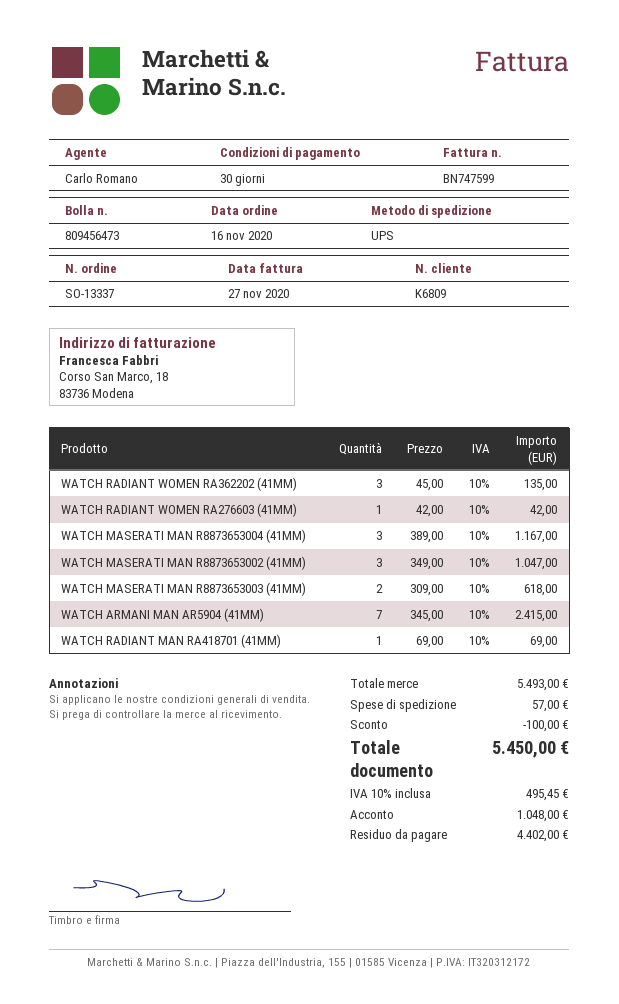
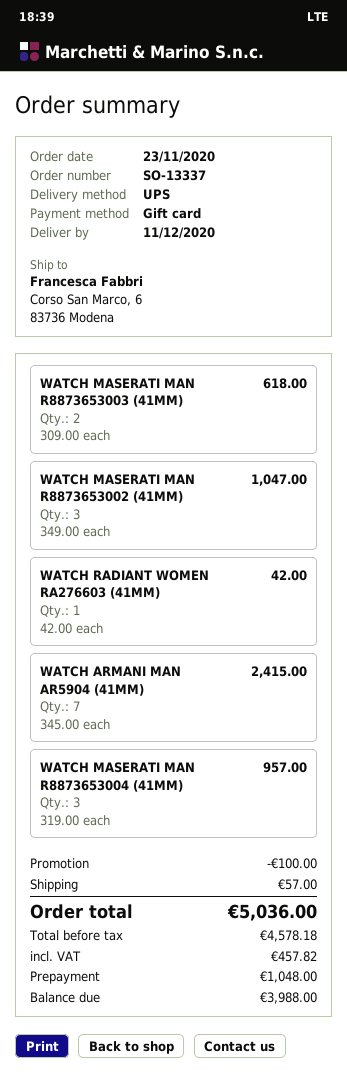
order date: 2020-11-16 -> 2020-11-23
WATCH RADIANT WOMEN RA362202 (41MM): 3 x 45.00 = 135.00 -> none
WATCH MASERATI MAN R8873653004 (41MM): 3 x 389.00 = 1167.00 -> 3 x 319.00 = 957.00
WATCH RADIANT MAN RA418701 (41MM): 1 x 69.00 = 69.00 -> none
tax: 495.45 -> 457.82
total: 5450.00 -> 5036.00
balance: 4402.00 -> 3988.00

